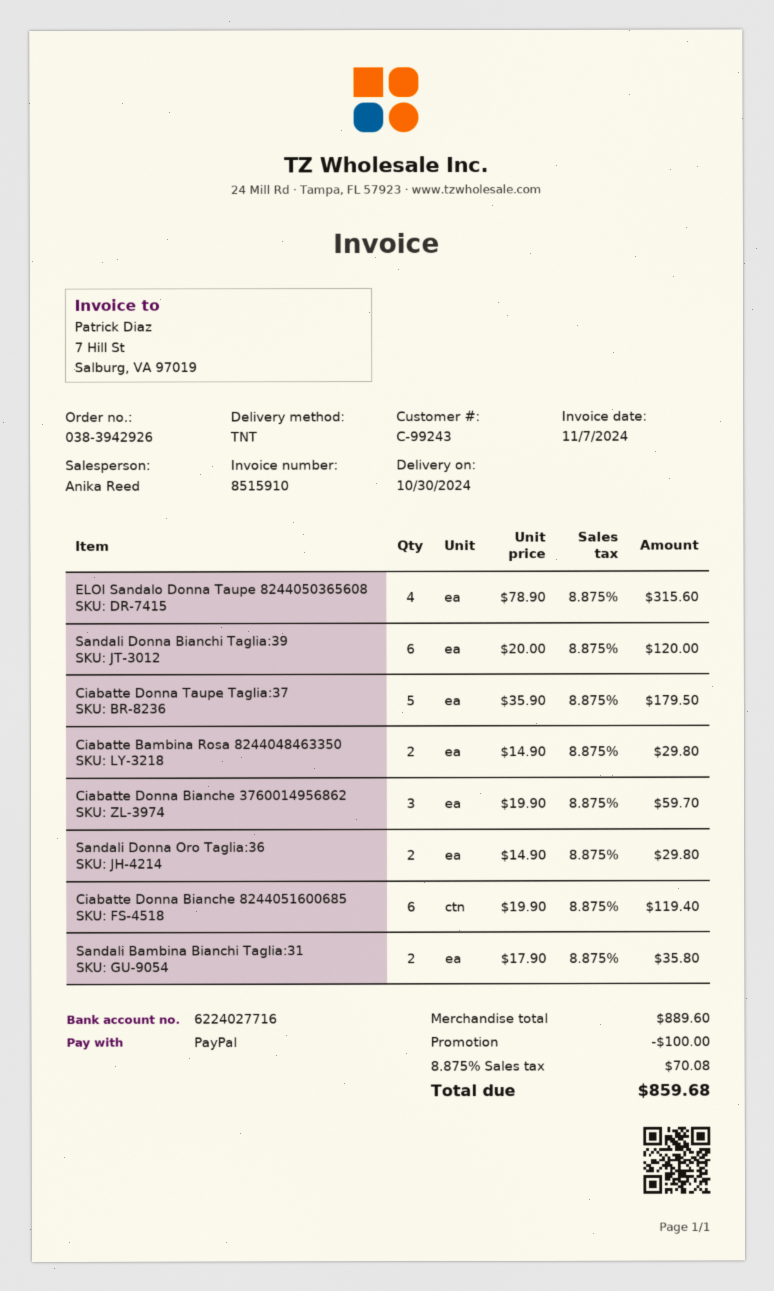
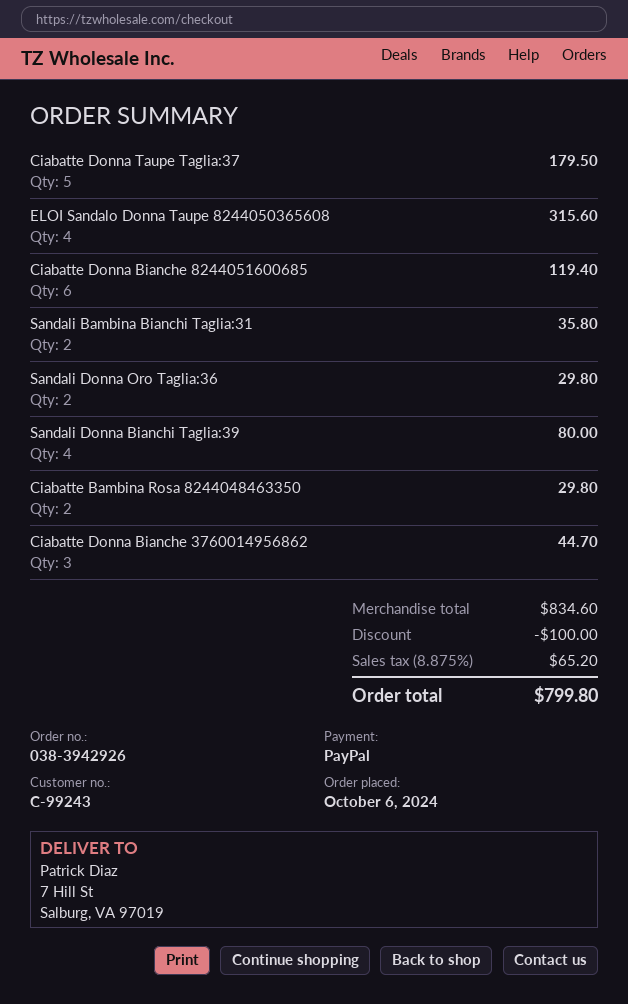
Sandali Donna Bianchi Taglia:39: 6 for 120.00 -> 4 for 80.00
Ciabatte Donna Bianche 3760014956862: 3 for 59.70 -> 3 for 44.70
subtotal: 889.60 -> 834.60
tax: 8.875% = 70.08 -> 8.875% = 65.20
total: 859.68 -> 799.80

